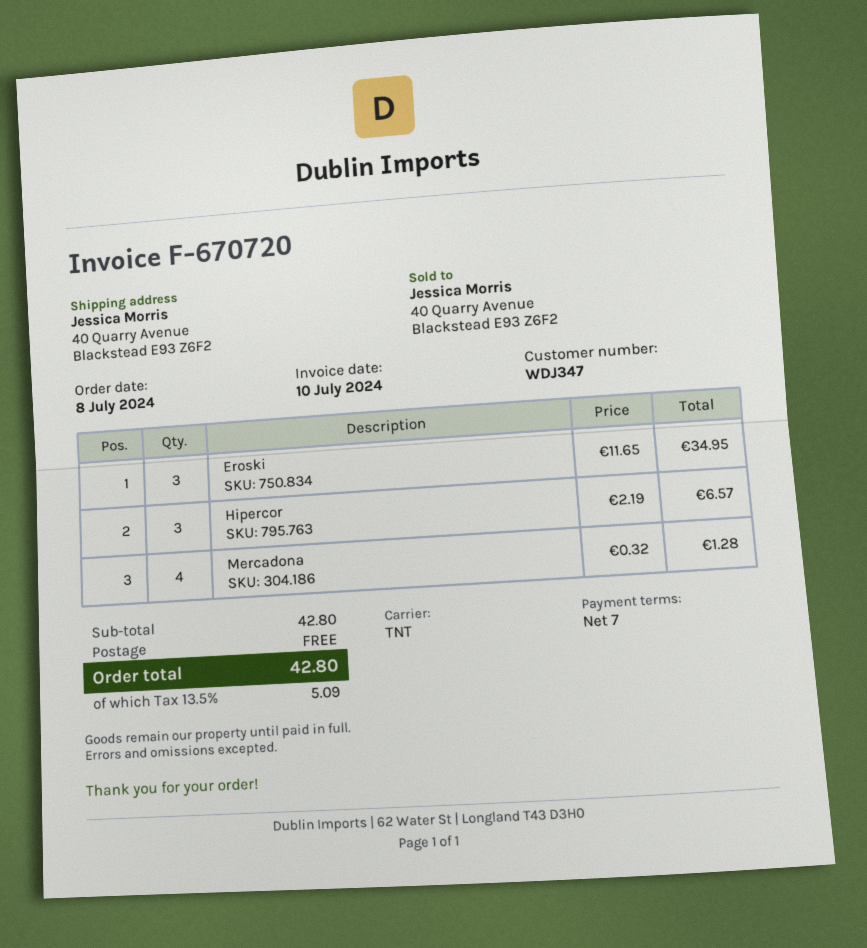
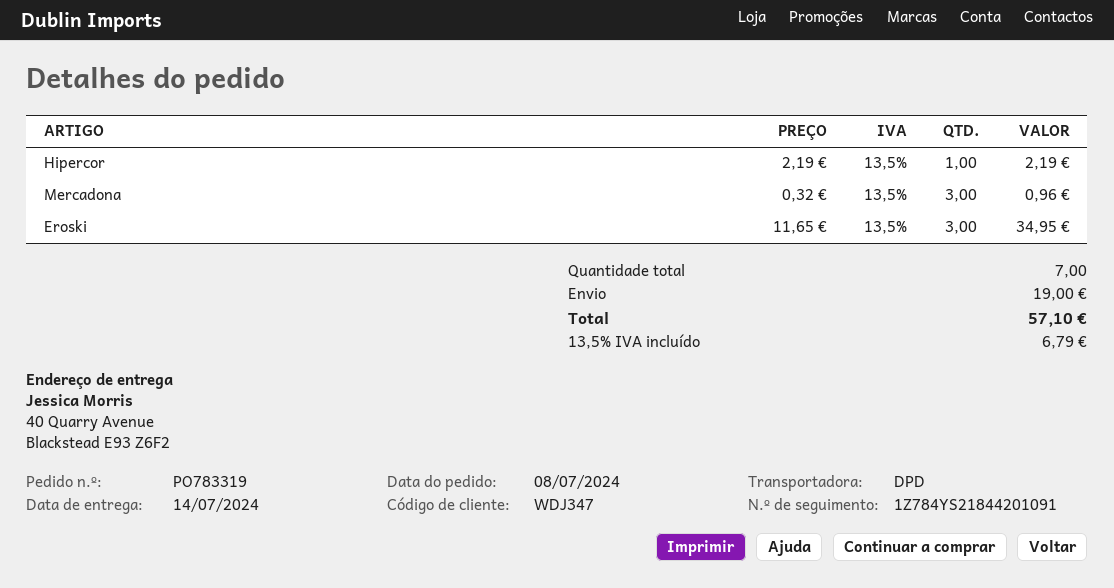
shipping method: TNT -> DPD
Hipercor: 3 x 2.19 = 6.57 -> 1 x 2.19 = 2.19
Mercadona: 4 x 0.32 = 1.28 -> 3 x 0.32 = 0.96
shipping: 0.00 -> 19.00
tax: 13.5% = 5.09 -> 13.5% = 6.79
total: 42.80 -> 57.10

